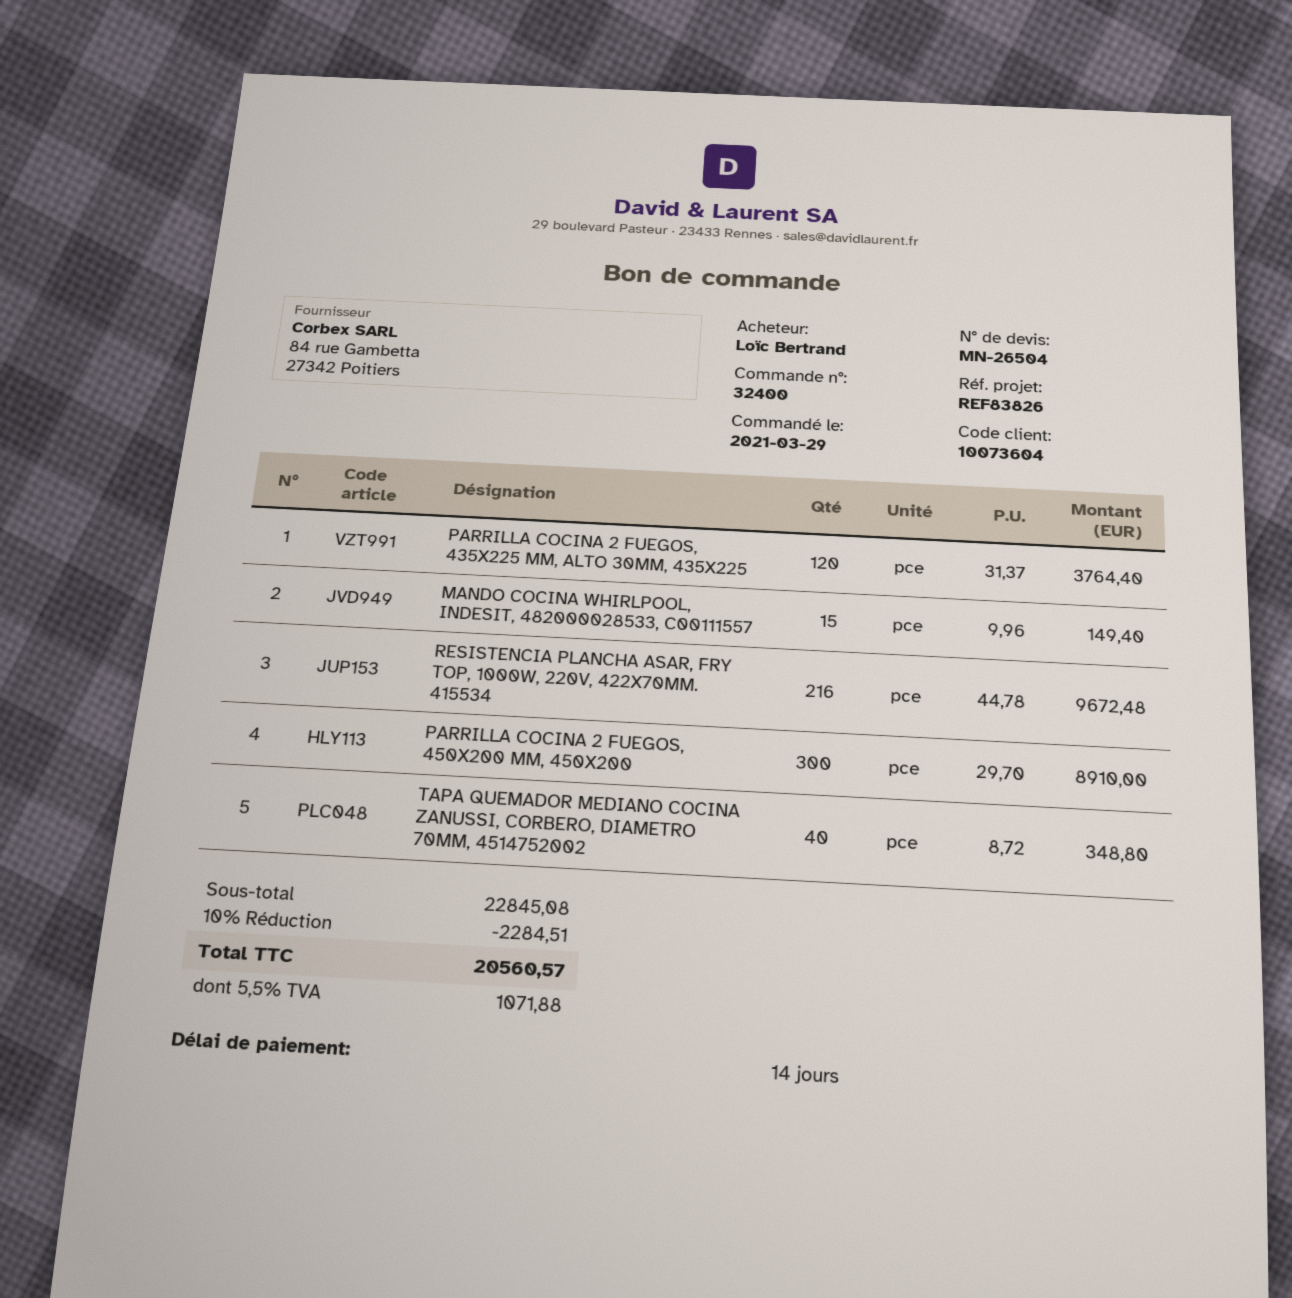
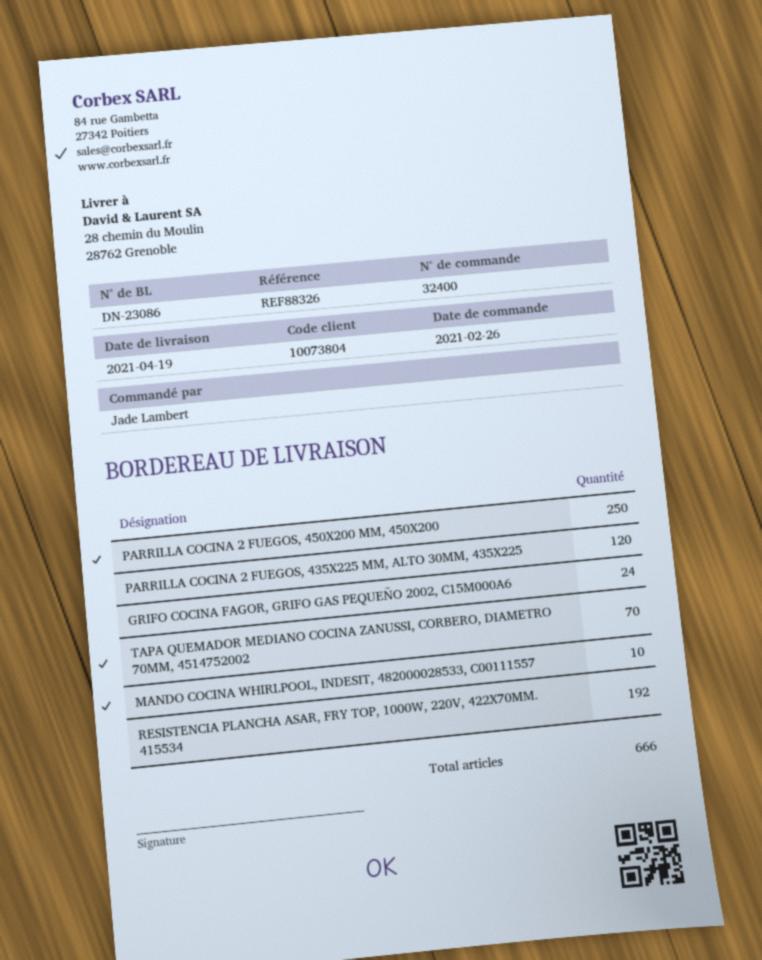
order date: 2021-03-29 -> 2021-02-26
customer number: 10073604 -> 10073804
reference: REF83826 -> REF88326
ordered by: Loïc Bertrand -> Jade Lambert
MANDO COCINA WHIRLPOOL, INDESIT, 482000028533, C00111557: 15 -> 10
RESISTENCIA PLANCHA ASAR, FRY TOP, 1000W, 220V, 422X70MM. 415534: 216 -> 192
PARRILLA COCINA 2 FUEGOS, 450X200 MM, 450X200: 300 -> 250
TAPA QUEMADOR MEDIANO COCINA ZANUSSI, CORBERO, DIAMETRO 70MM, 4514752002: 40 -> 70
GRIFO COCINA FAGOR, GRIFO GAS PEQUEÑO 2002, C15M000A6: none -> 24

